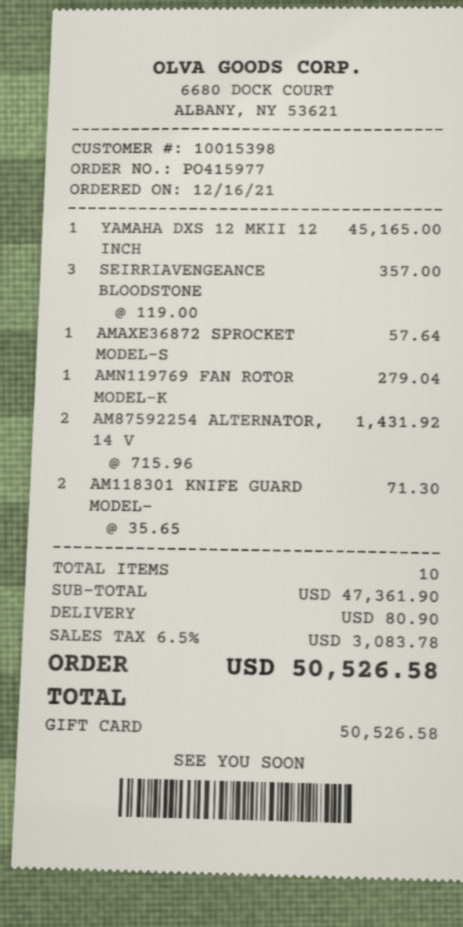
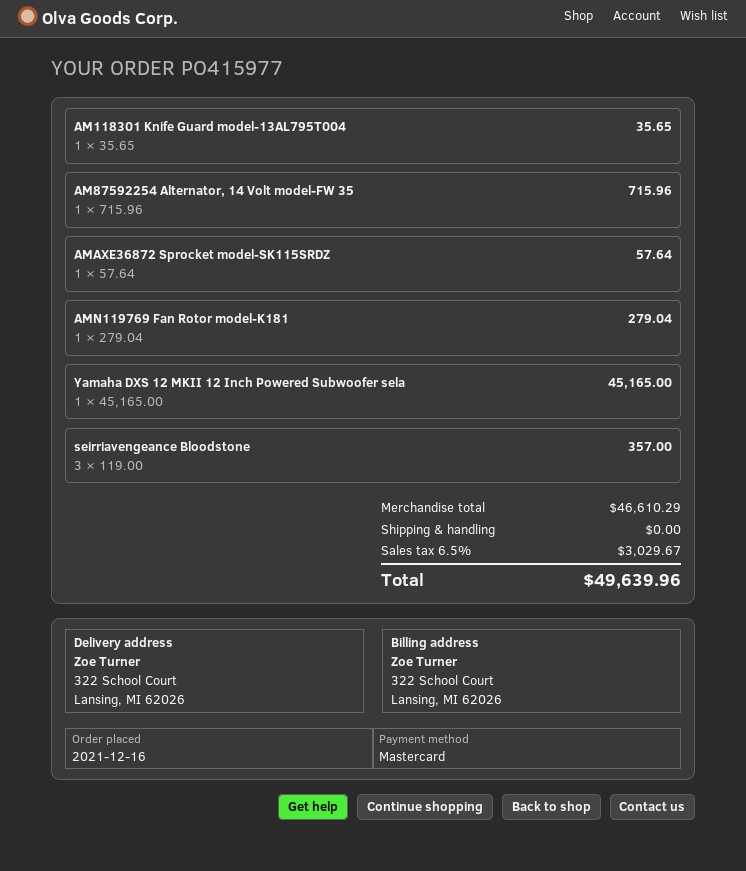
payment method: gift card -> Mastercard
AM87592254 ALTERNATOR, 14 V: 2 x 715.96 = 1431.92 -> 1 x 715.96 = 715.96
AM118301 KNIFE GUARD MODEL-: 2 x 35.65 = 71.30 -> 1 x 35.65 = 35.65
subtotal: 47361.90 -> 46610.29
shipping: 80.90 -> 0.00
tax: 6.5% = 3083.78 -> 6.5% = 3029.67
total: 50526.58 -> 49639.96

